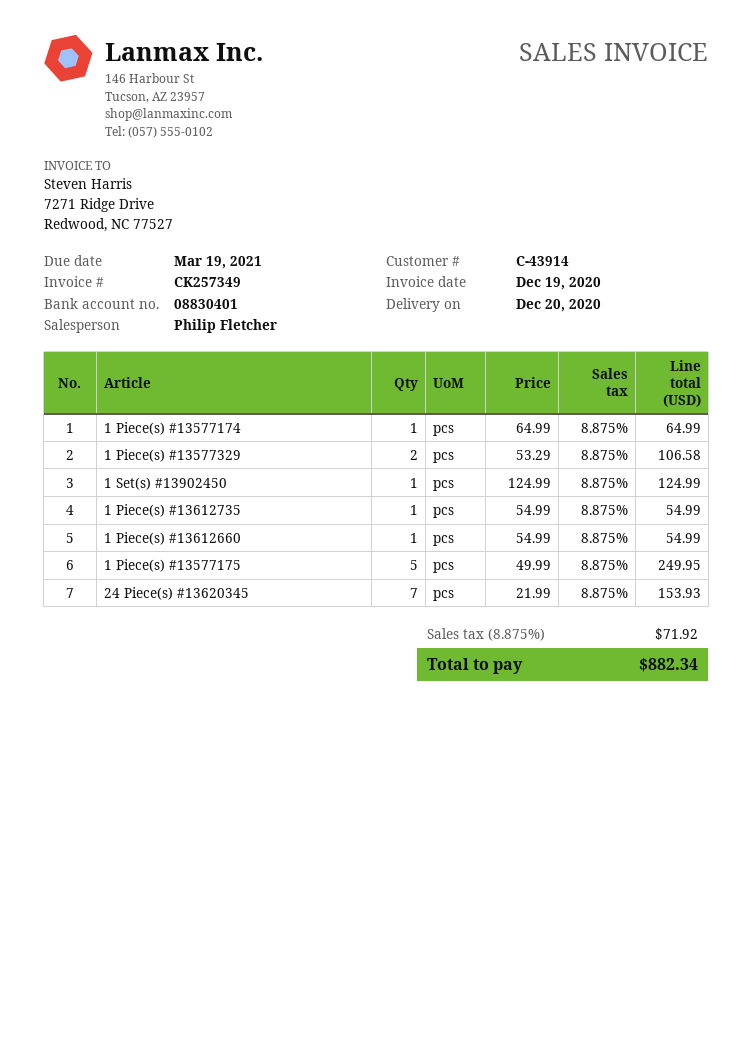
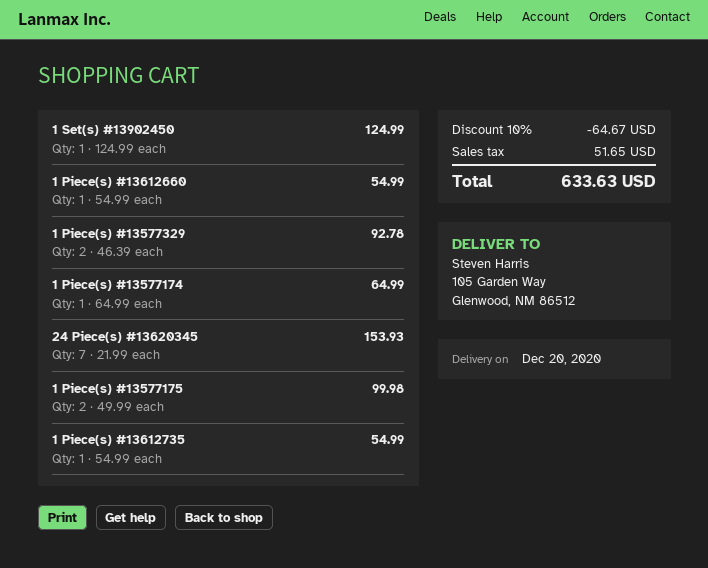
1 Piece(s) #13577329: 2 x 53.29 = 106.58 -> 2 x 46.39 = 92.78
1 Piece(s) #13577175: 5 x 49.99 = 249.95 -> 2 x 49.99 = 99.98
discount: none -> 10% = 64.67
tax: 71.92 -> 51.65
total: 882.34 -> 633.63

